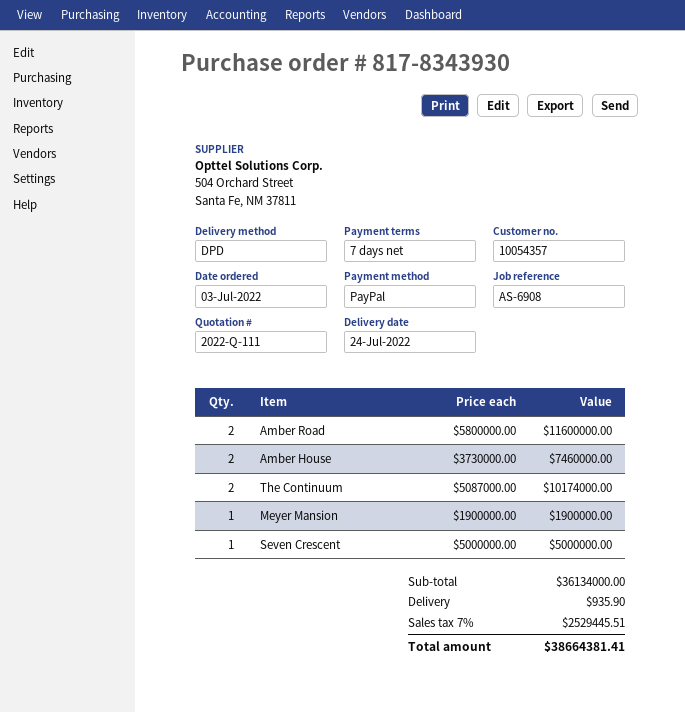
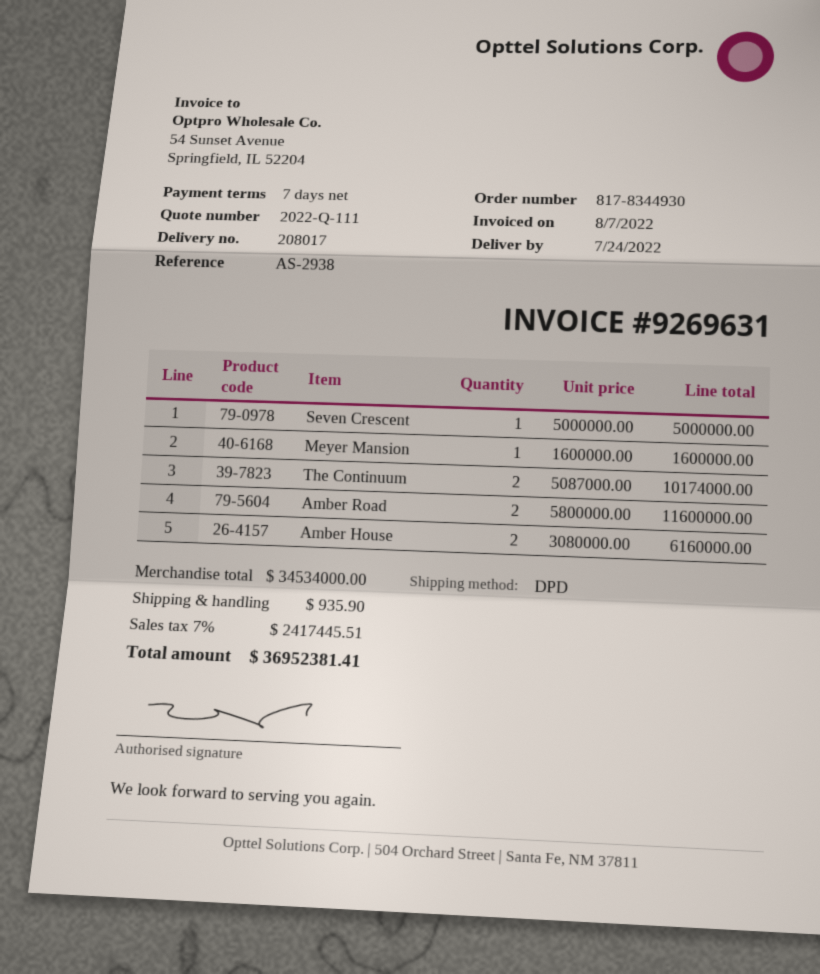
order number: 817-8343930 -> 817-8344930
reference: AS-6908 -> AS-2938
Amber House: 2 x 3730000.00 = 7460000.00 -> 2 x 3080000.00 = 6160000.00
Meyer Mansion: 1 x 1900000.00 = 1900000.00 -> 1 x 1600000.00 = 1600000.00
subtotal: 36134000.00 -> 34534000.00
tax: 7% = 2529445.51 -> 7% = 2417445.51
total: 38664381.41 -> 36952381.41

